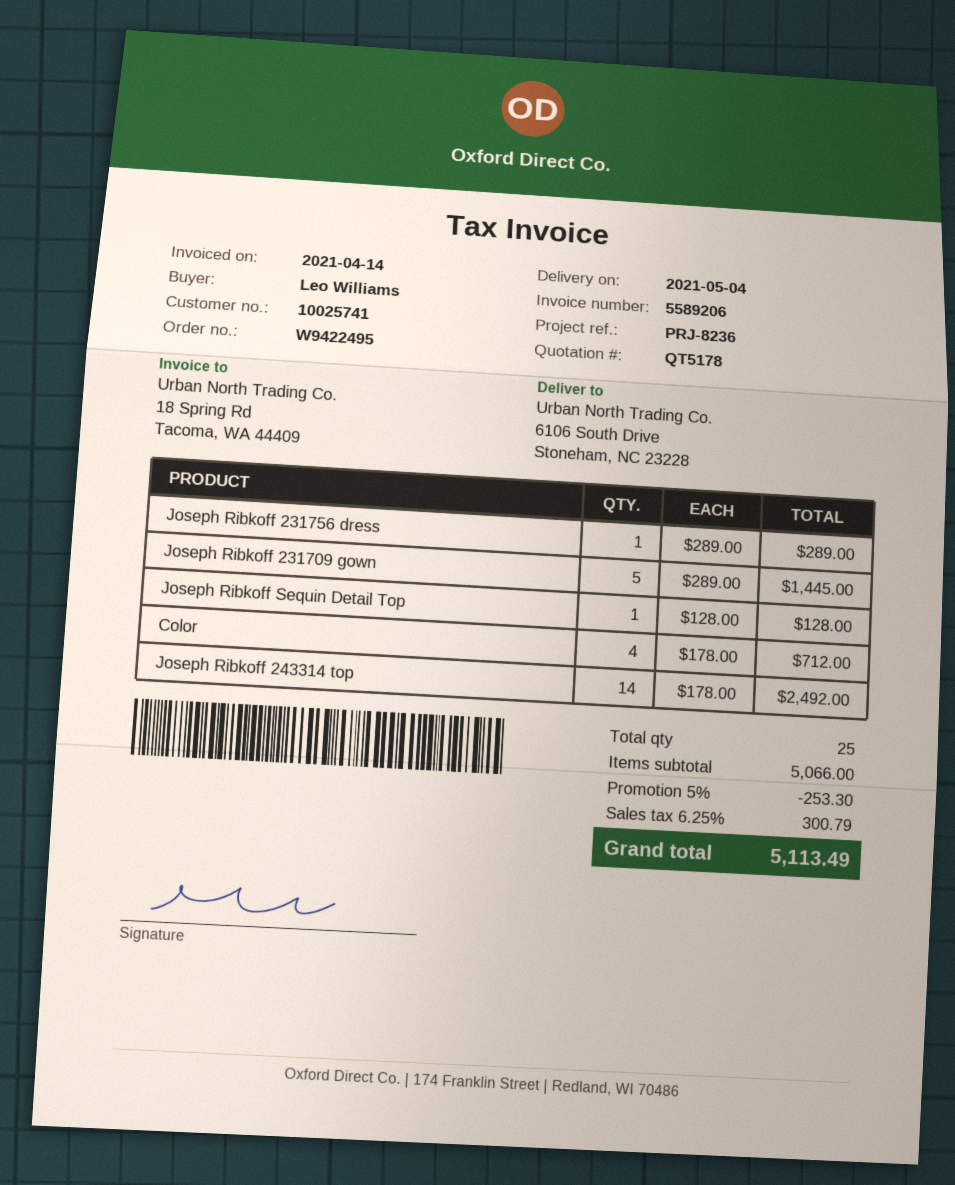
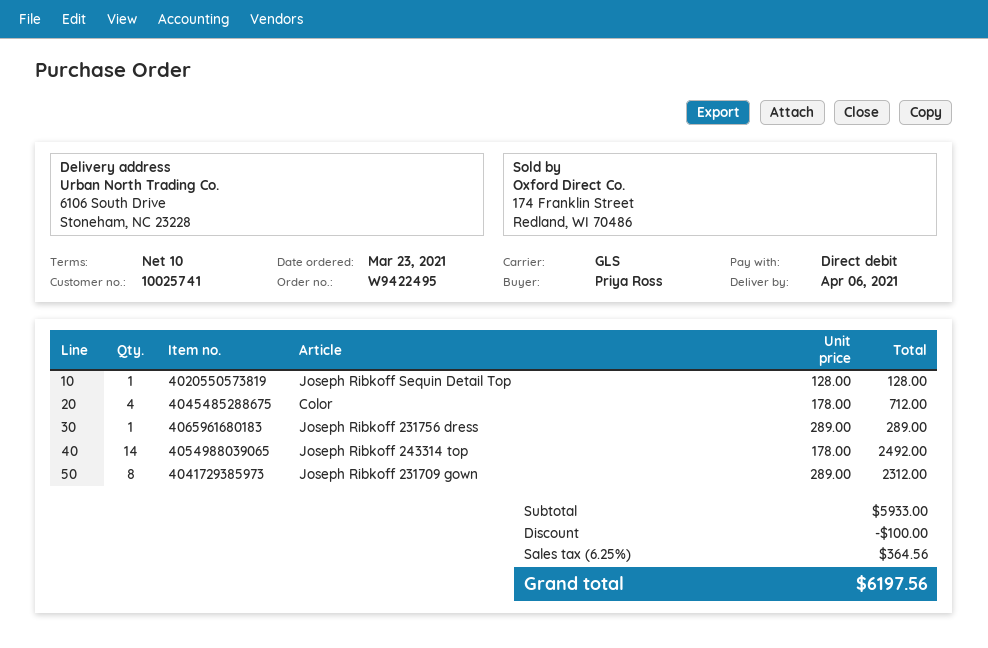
delivery date: 2021-05-04 -> 2021-04-06
ordered by: Leo Williams -> Priya Ross
Joseph Ribkoff 231709 gown: 5 x 289.00 = 1445.00 -> 8 x 289.00 = 2312.00
subtotal: 5066.00 -> 5933.00
discount: 253.30 -> 100.00
tax: 6.25% = 300.79 -> 6.25% = 364.56
total: 5113.49 -> 6197.56

